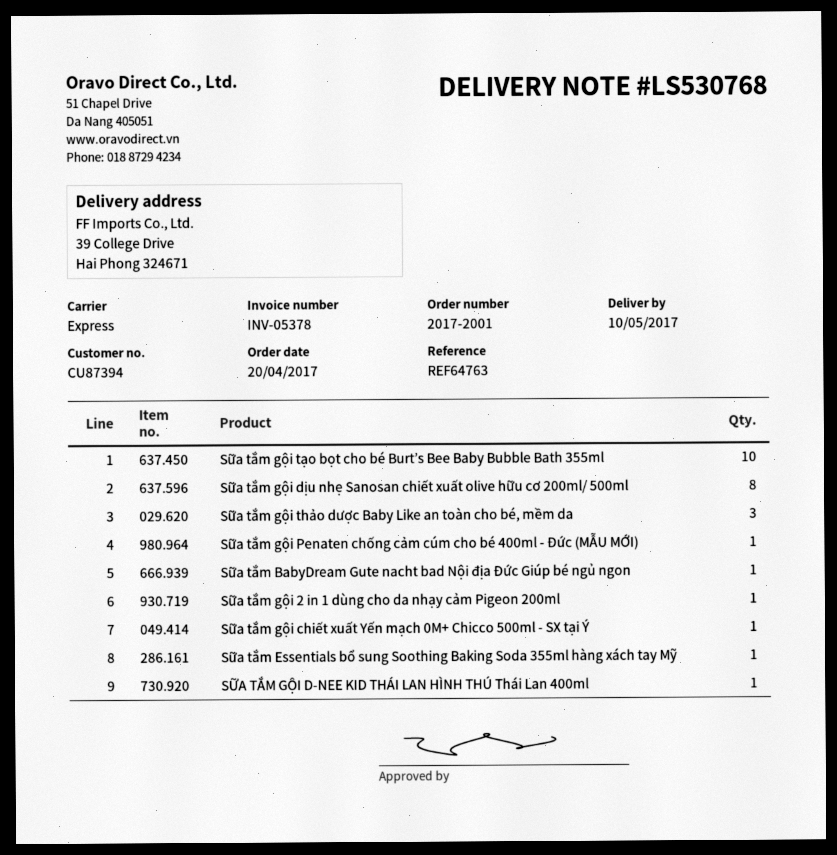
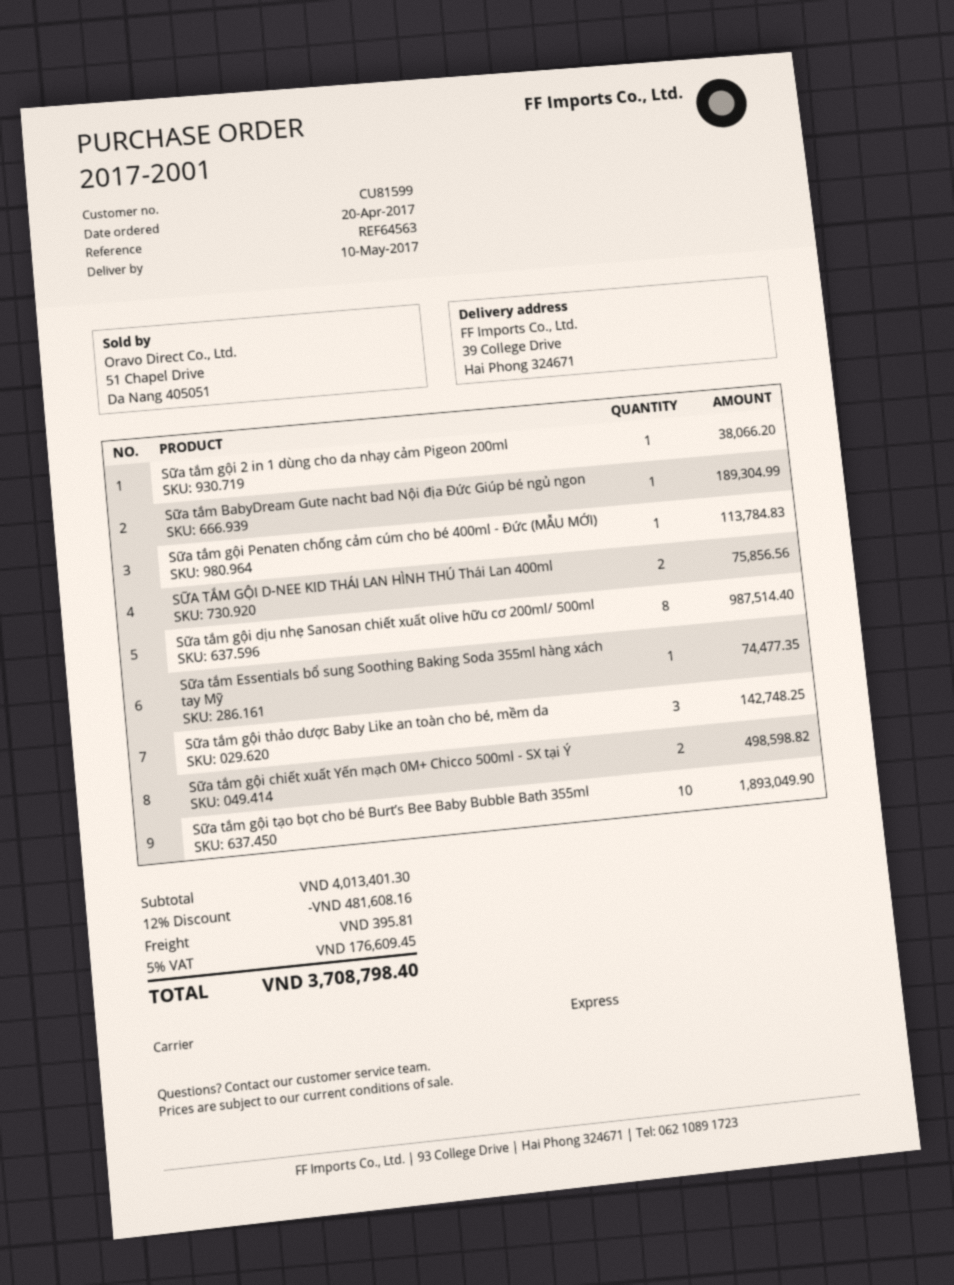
customer number: CU87394 -> CU81599
reference: REF64763 -> REF64563
Sữa tắm gội chiết xuất Yến mạch 0M+ Chicco 500ml - SX tại Ý: 1 -> 2
SỮA TẮM GỘI D-NEE KID THÁI LAN HÌNH THÚ Thái Lan 400ml: 1 -> 2

